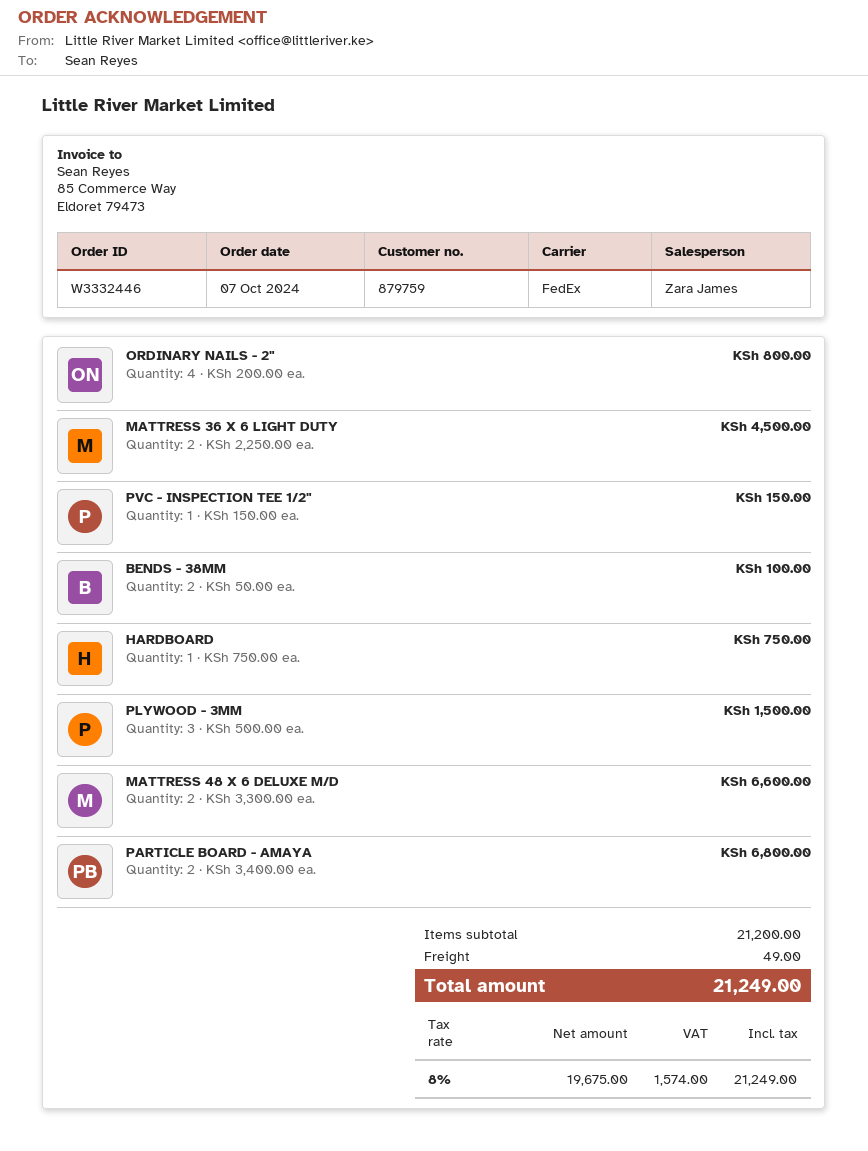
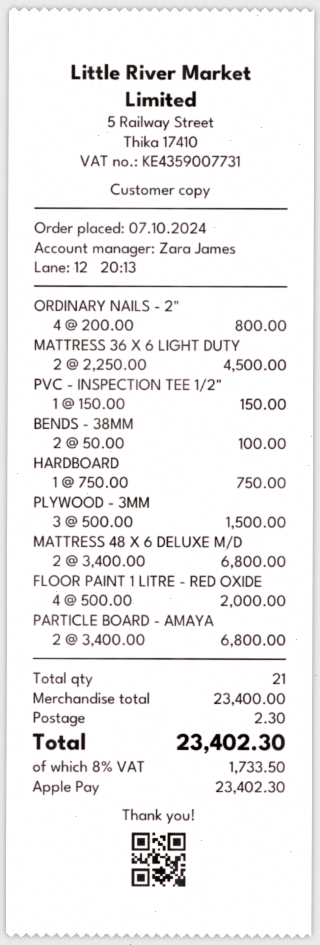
MATTRESS 48 X 6 DELUXE M/D: 2 x 3300.00 = 6600.00 -> 2 x 3400.00 = 6800.00
FLOOR PAINT 1 LITRE - RED OXIDE: none -> 4 x 500.00 = 2000.00
subtotal: 21200.00 -> 23400.00
shipping: 49.00 -> 2.30
tax: 8% = 1574.00 -> 8% = 1733.50
total: 21249.00 -> 23402.30

